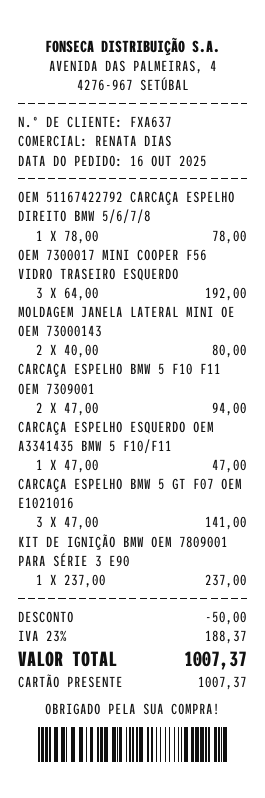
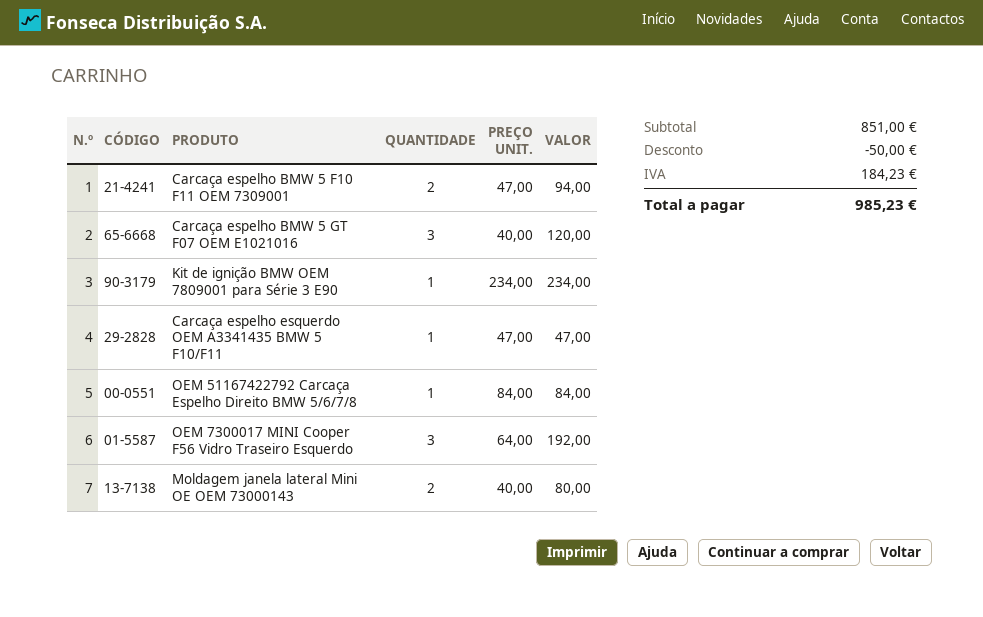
OEM 51167422792 CARCAÇA ESPELHO DIREITO BMW 5/6/7/8: 1 x 78.00 = 78.00 -> 1 x 84.00 = 84.00
CARCAÇA ESPELHO BMW 5 GT F07 OEM E1021016: 3 x 47.00 = 141.00 -> 3 x 40.00 = 120.00
KIT DE IGNIÇÃO BMW OEM 7809001 PARA SÉRIE 3 E90: 1 x 237.00 = 237.00 -> 1 x 234.00 = 234.00
tax: 188.37 -> 184.23
total: 1007.37 -> 985.23

